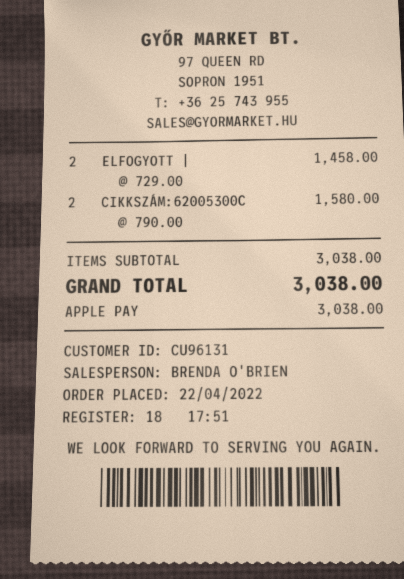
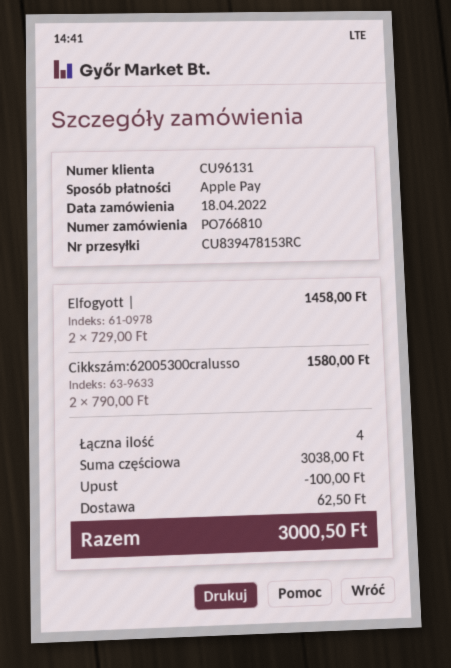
order date: 2022-04-22 -> 2022-04-18
discount: none -> 100.00
shipping: none -> 62.50
total: 3038.00 -> 3000.50

